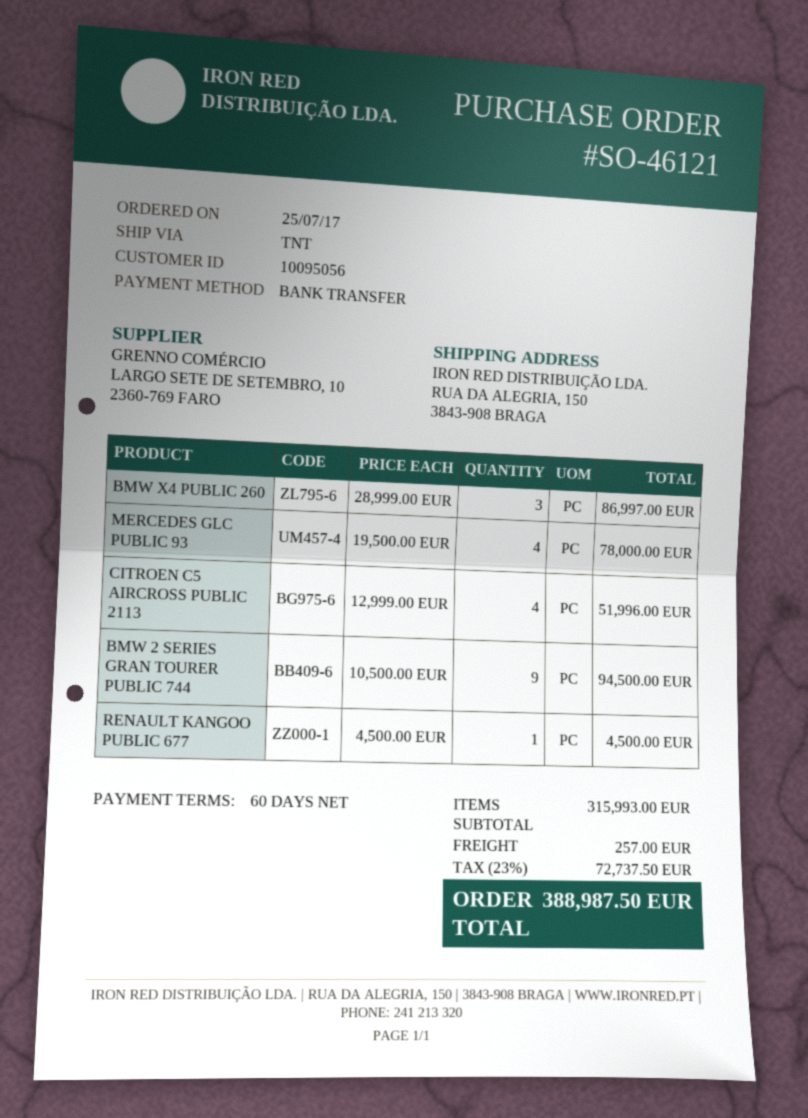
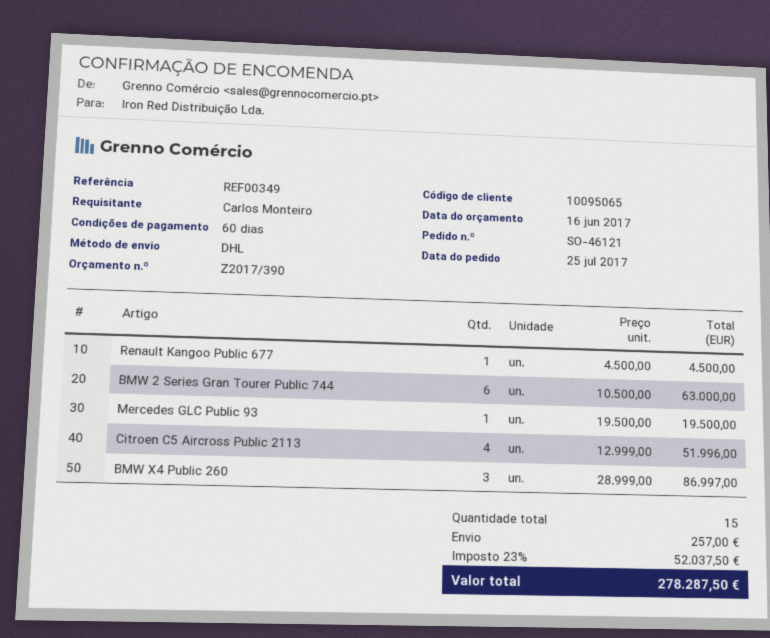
customer number: 10095056 -> 10095065
shipping method: TNT -> DHL
MERCEDES GLC PUBLIC 93: 4 x 19500.00 = 78000.00 -> 1 x 19500.00 = 19500.00
BMW 2 SERIES GRAN TOURER PUBLIC 744: 9 x 10500.00 = 94500.00 -> 6 x 10500.00 = 63000.00
tax: 23% = 72737.50 -> 23% = 52037.50
total: 388987.50 -> 278287.50

